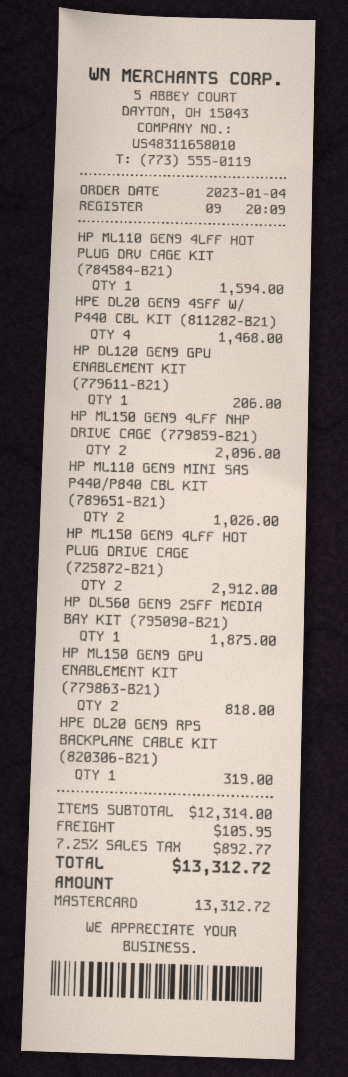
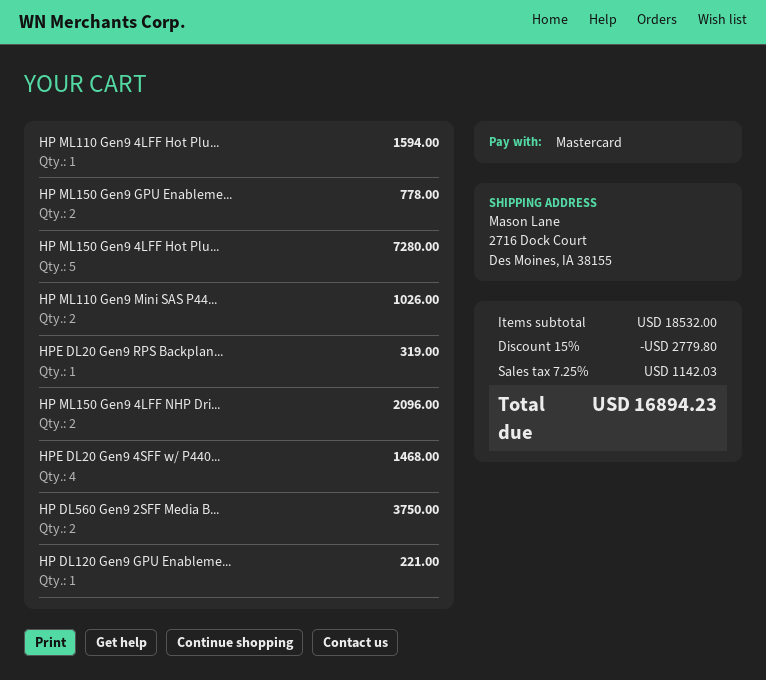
HP DL120 GEN9 GPU ENABLEMENT KIT (779611-B21): 1 for 206.00 -> 1 for 221.00
HP ML150 GEN9 4LFF HOT PLUG DRIVE CAGE (725872-B21): 2 for 2912.00 -> 5 for 7280.00
HP DL560 GEN9 2SFF MEDIA BAY KIT (795090-B21): 1 for 1875.00 -> 2 for 3750.00
HP ML150 GEN9 GPU ENABLEMENT KIT (779863-B21): 2 for 818.00 -> 2 for 778.00
subtotal: 12314.00 -> 18532.00
discount: none -> 15% = 2779.80
shipping: 105.95 -> none
tax: 7.25% = 892.77 -> 7.25% = 1142.03
total: 13312.72 -> 16894.23

